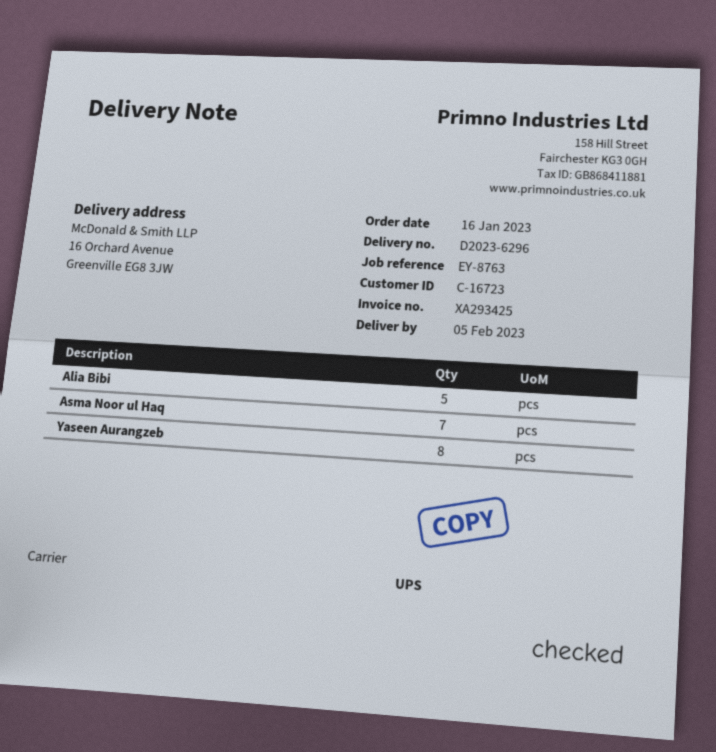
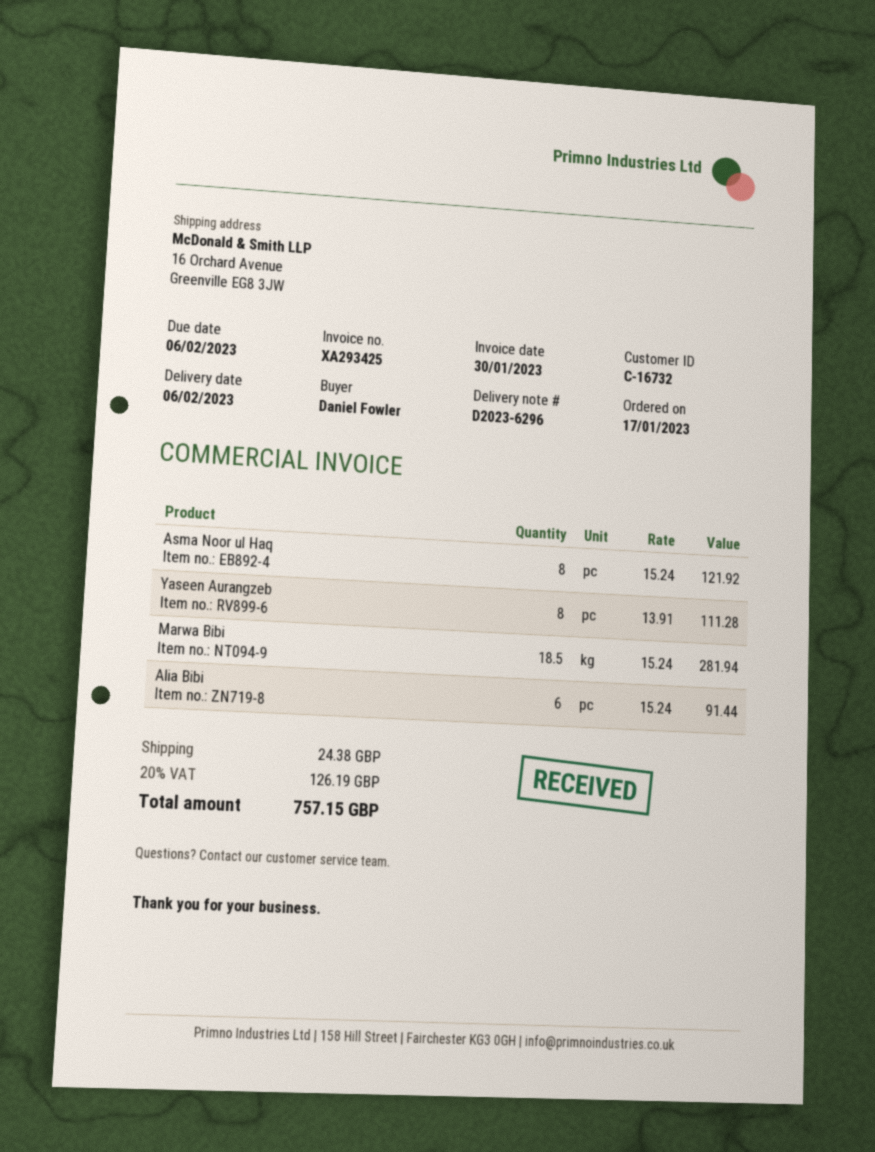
order date: 2023-01-16 -> 2023-01-17
delivery date: 2023-02-05 -> 2023-02-06
customer number: C-16723 -> C-16732
Alia Bibi: 5 -> 6
Asma Noor ul Haq: 7 -> 8
Marwa Bibi: none -> 18.5

